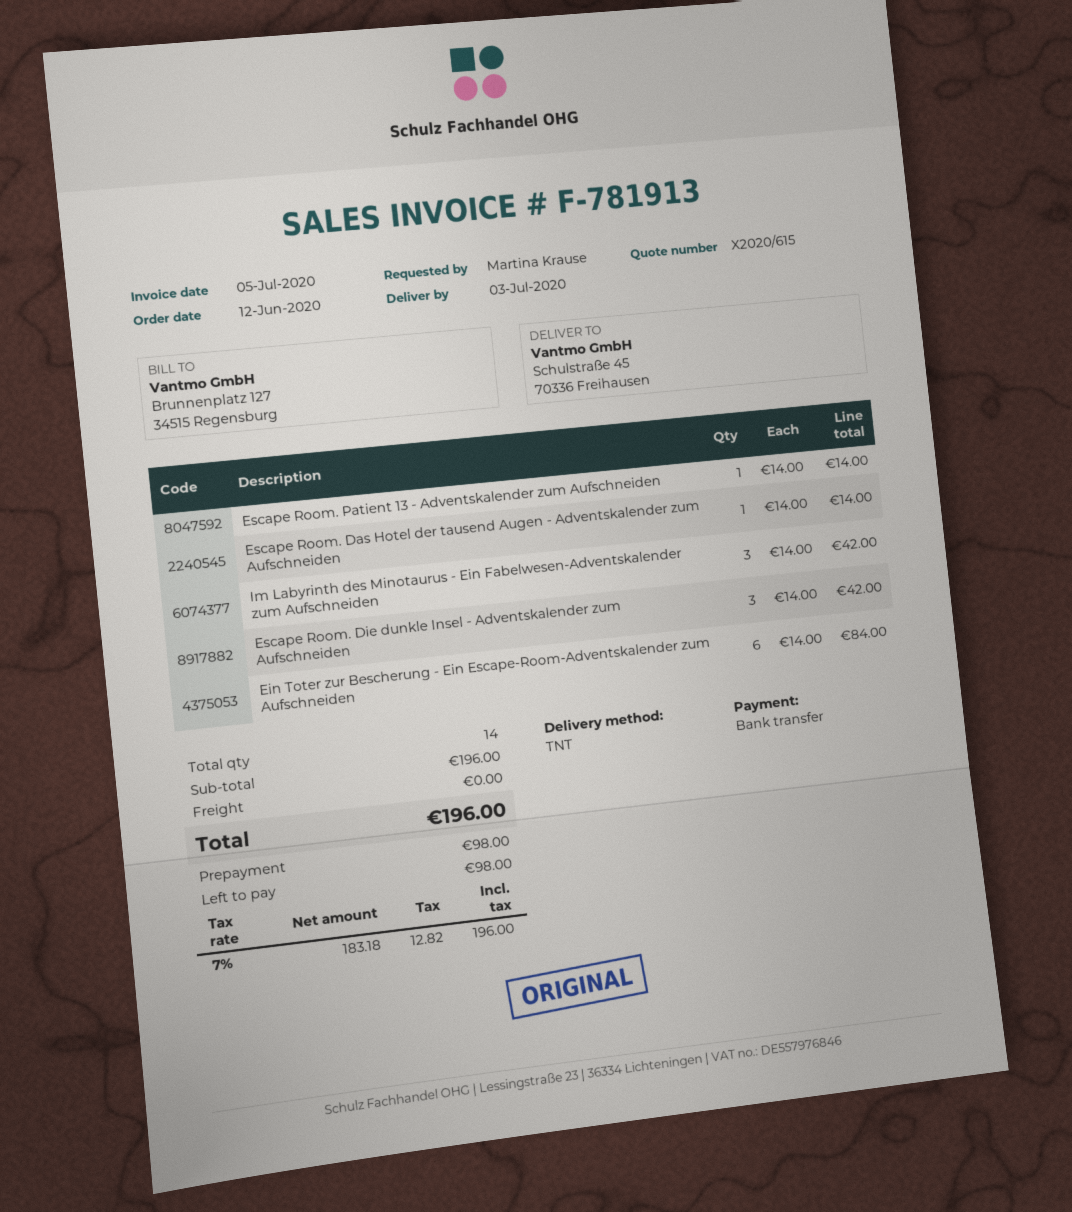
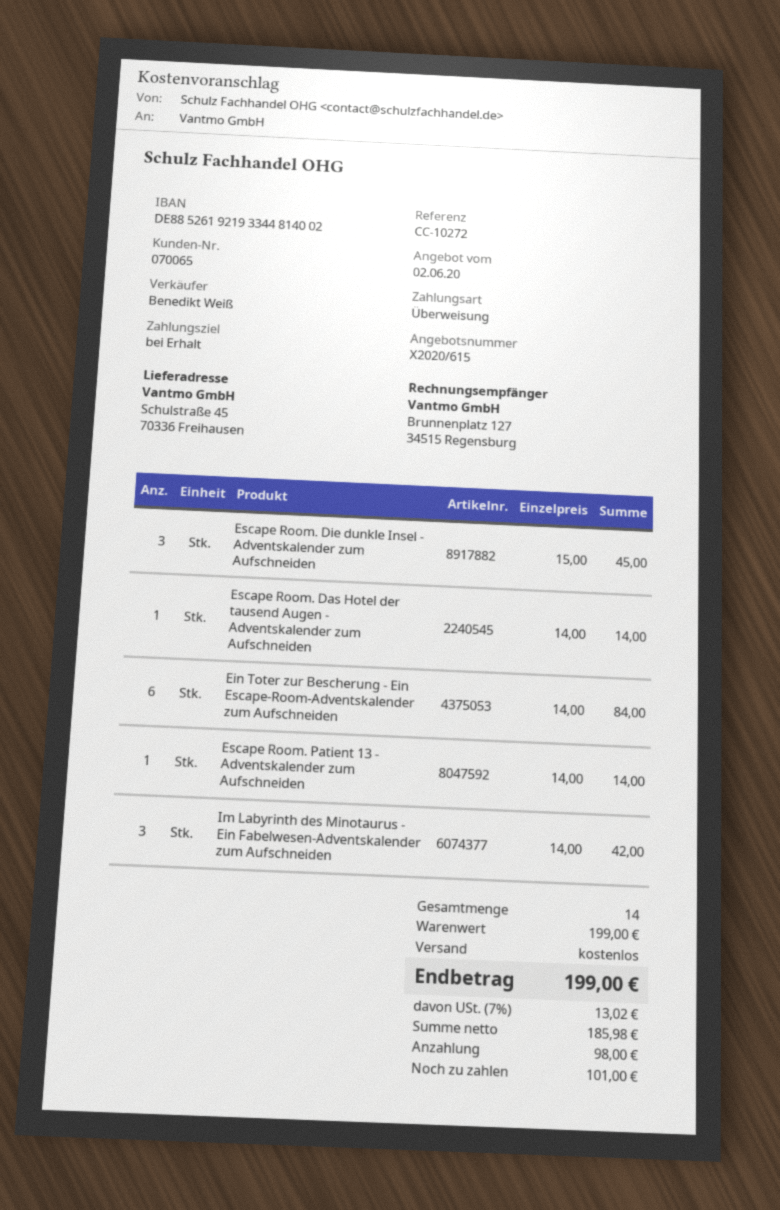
Escape Room. Die dunkle Insel - Adventskalender zum Aufschneiden: 3 x 14.00 = 42.00 -> 3 x 15.00 = 45.00
subtotal: 196.00 -> 199.00
net: 183.18 -> 185.98
tax: 7% = 12.82 -> 7% = 13.02
total: 196.00 -> 199.00
balance: 98.00 -> 101.00

